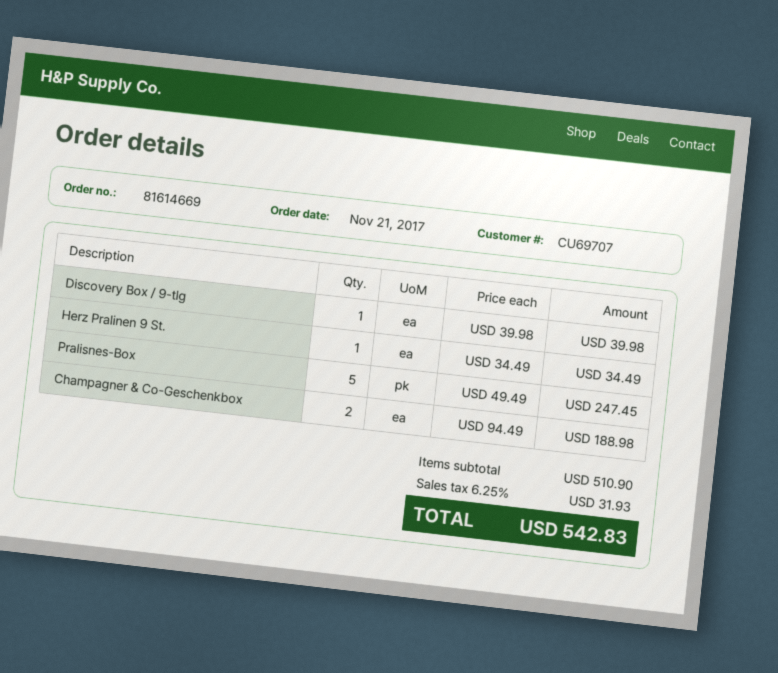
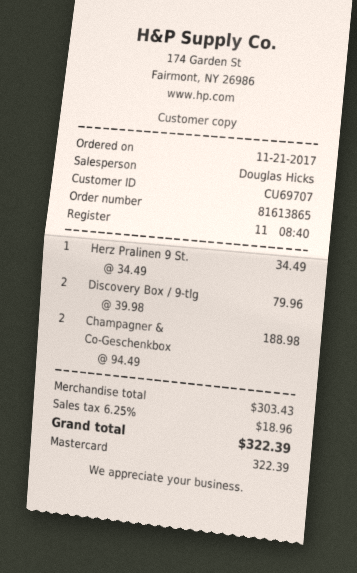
order number: 81614669 -> 81613865
Discovery Box / 9-tlg: 1 x 39.98 = 39.98 -> 2 x 39.98 = 79.96
Pralisnes-Box: 5 x 49.49 = 247.45 -> none
subtotal: 510.90 -> 303.43
tax: 6.25% = 31.93 -> 6.25% = 18.96
total: 542.83 -> 322.39

